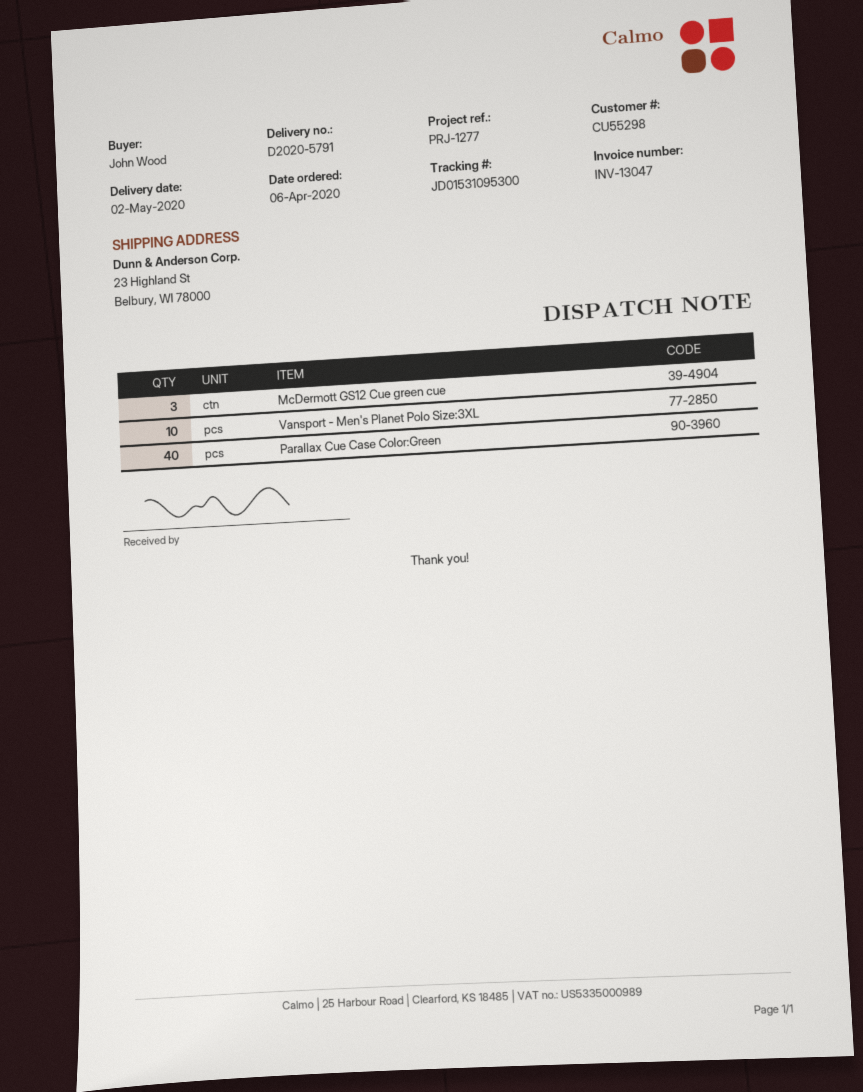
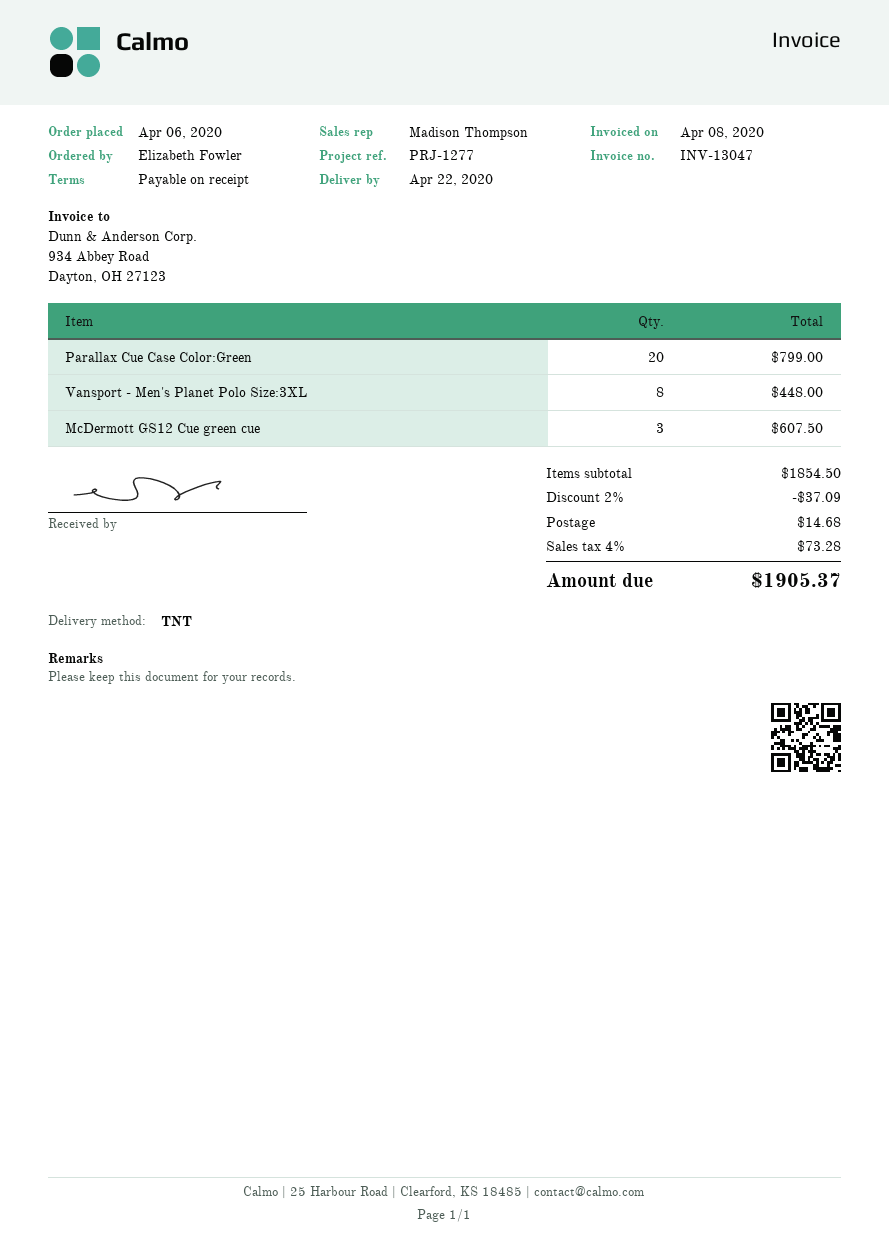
delivery date: 2020-05-02 -> 2020-04-22
ordered by: John Wood -> Elizabeth Fowler
Vansport - Men's Planet Polo Size:3XL: 10 -> 8
Parallax Cue Case Color:Green: 40 -> 20

